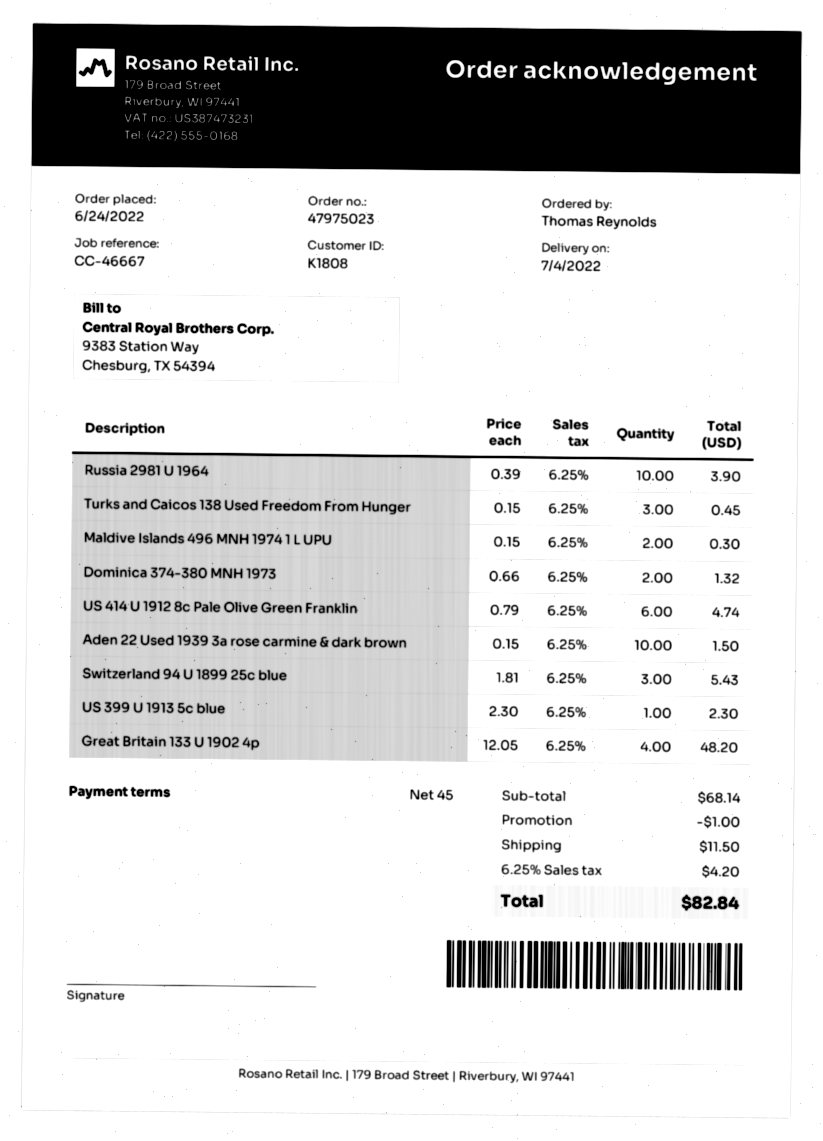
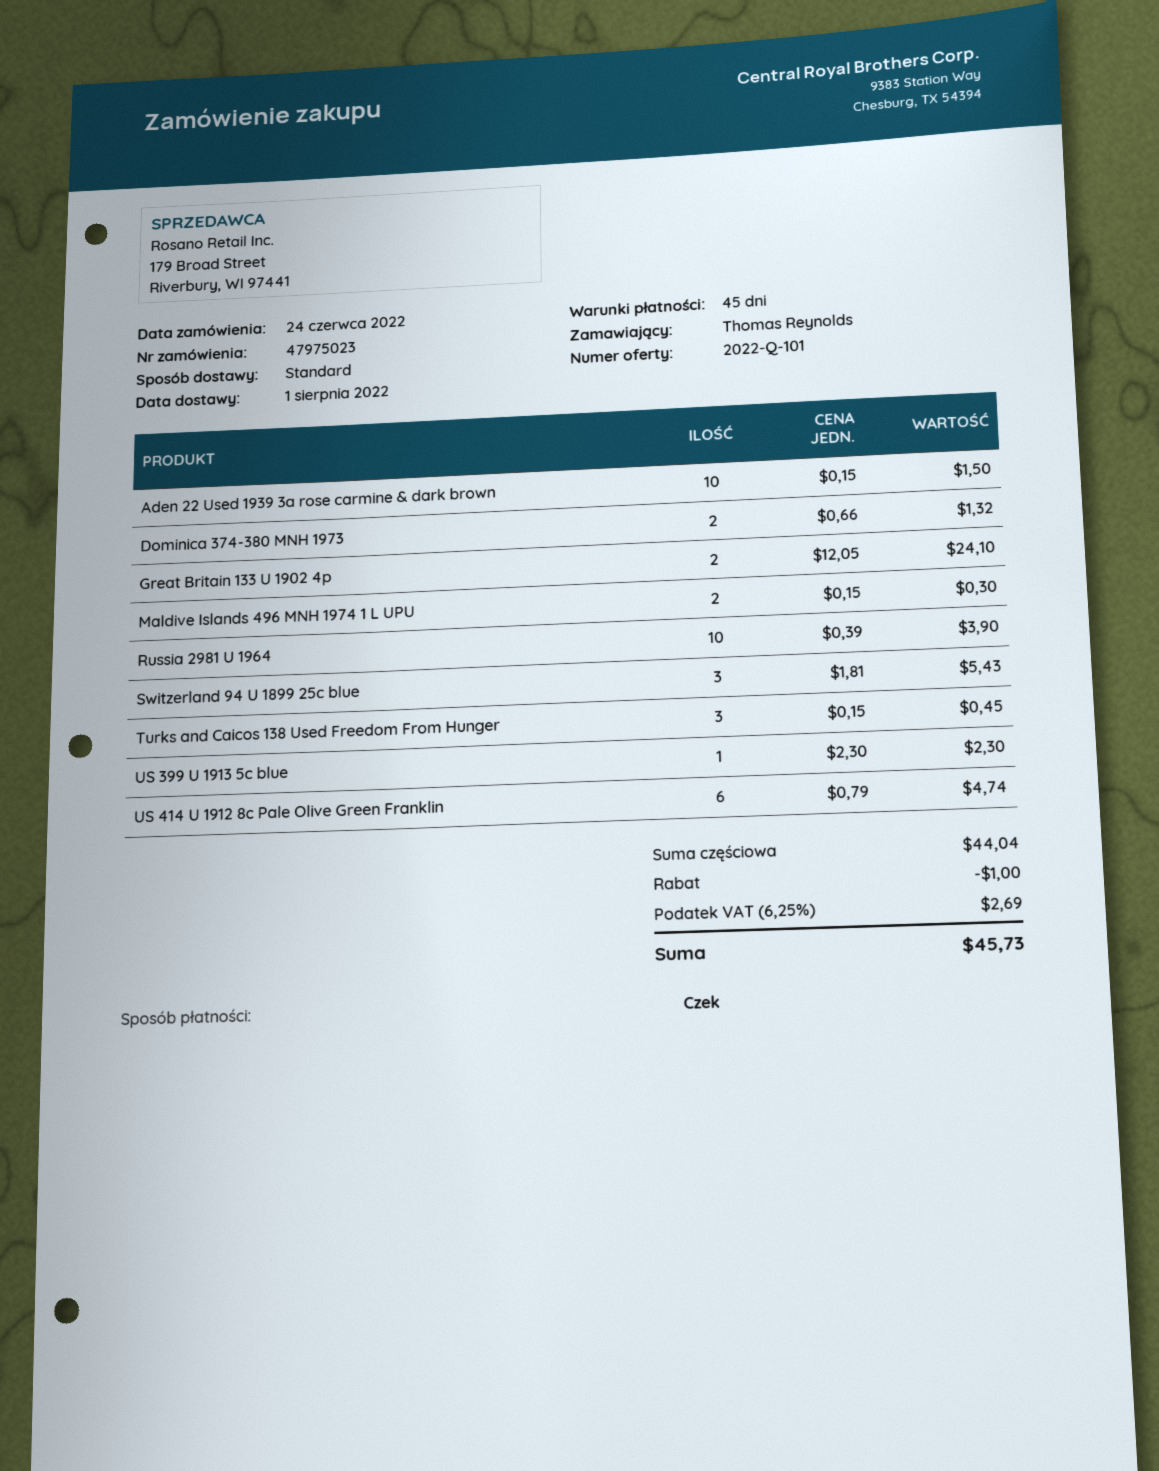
delivery date: 2022-07-04 -> 2022-08-01
Great Britain 133 U 1902 4p: 4 x 12.05 = 48.20 -> 2 x 12.05 = 24.10
subtotal: 68.14 -> 44.04
shipping: 11.50 -> none
tax: 6.25% = 4.20 -> 6.25% = 2.69
total: 82.84 -> 45.73

